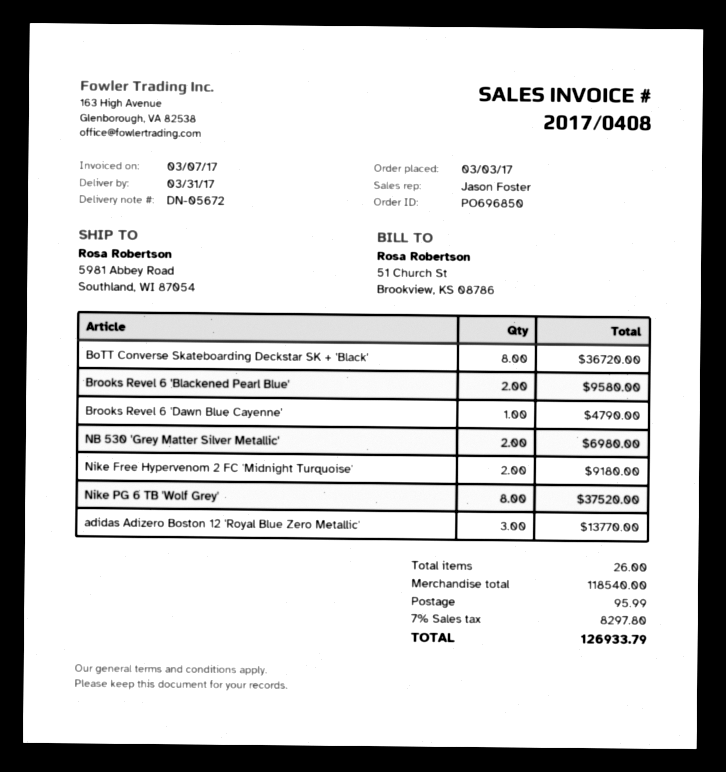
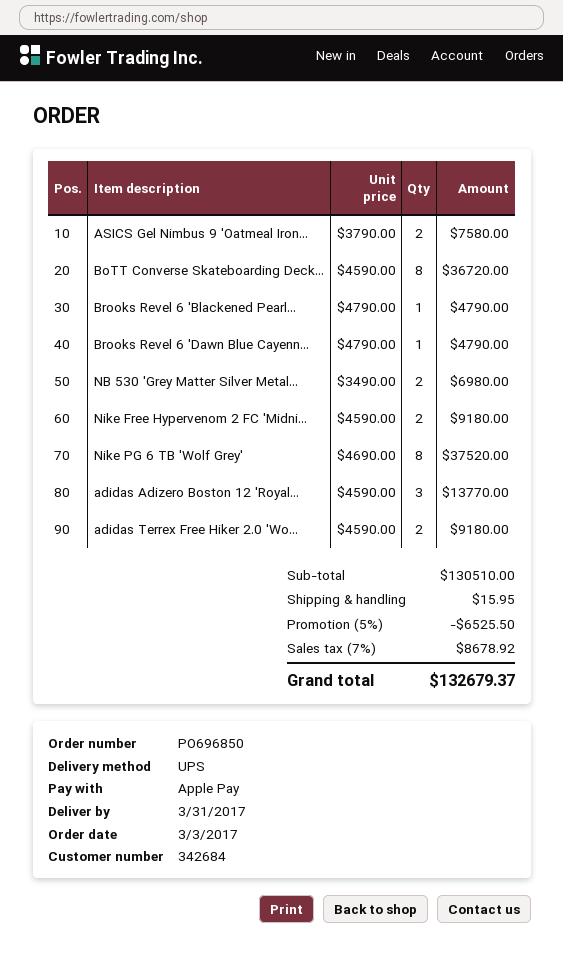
Brooks Revel 6 'Blackened Pearl Blue': 2 for 9580.00 -> 1 for 4790.00
ASICS Gel Nimbus 9 'Oatmeal Iron...: none -> 2 for 7580.00
adidas Terrex Free Hiker 2.0 'Wo...: none -> 2 for 9180.00
subtotal: 118540.00 -> 130510.00
discount: none -> 5% = 6525.50
shipping: 95.99 -> 15.95
tax: 7% = 8297.80 -> 7% = 8678.92
total: 126933.79 -> 132679.37

